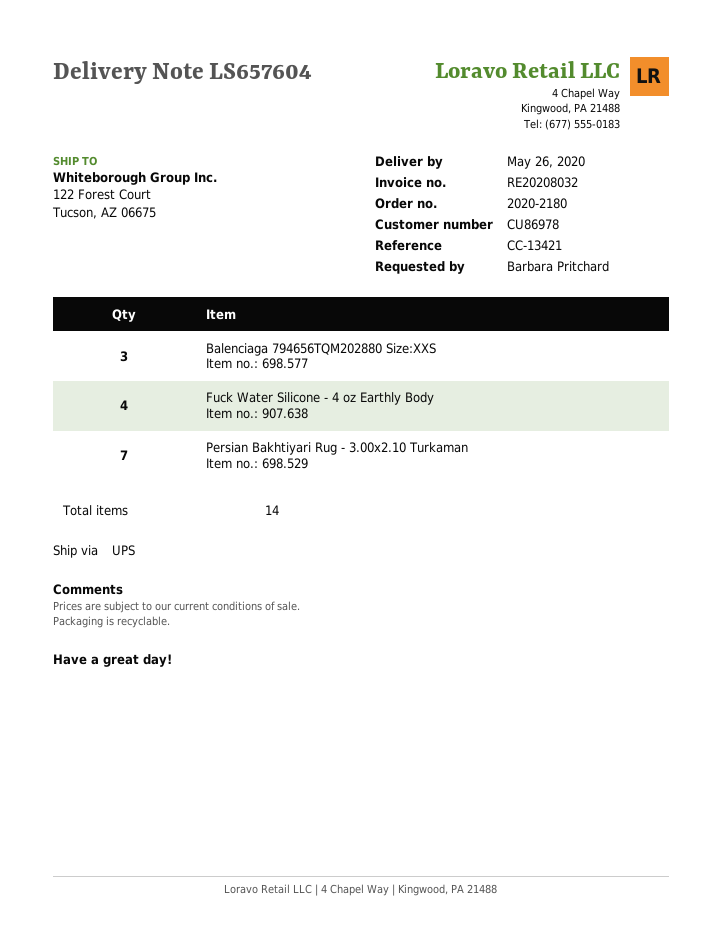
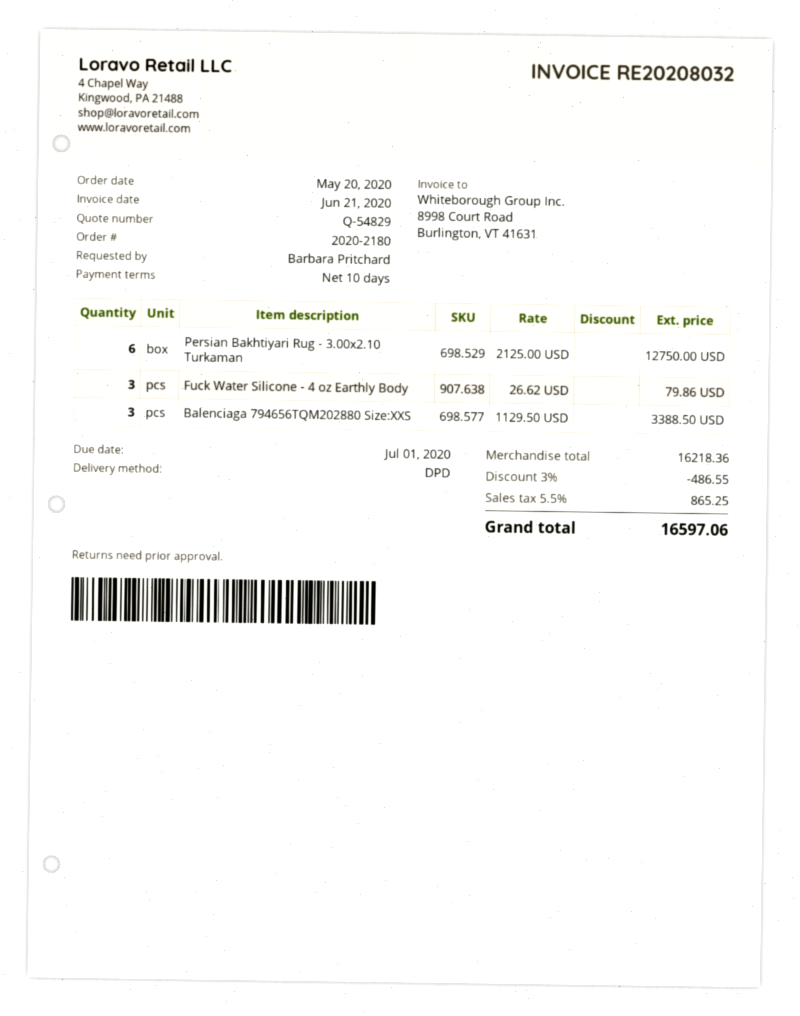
shipping method: UPS -> DPD
Fuck Water Silicone - 4 oz Earthly Body: 4 -> 3
Persian Bakhtiyari Rug - 3.00x2.10 Turkaman: 7 -> 6

